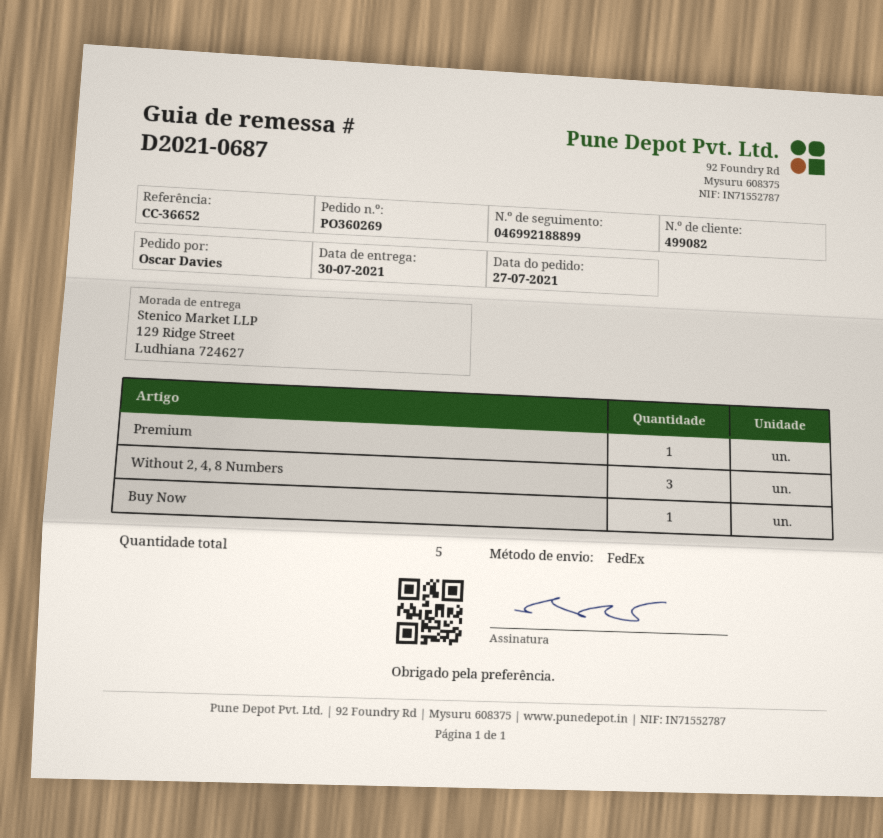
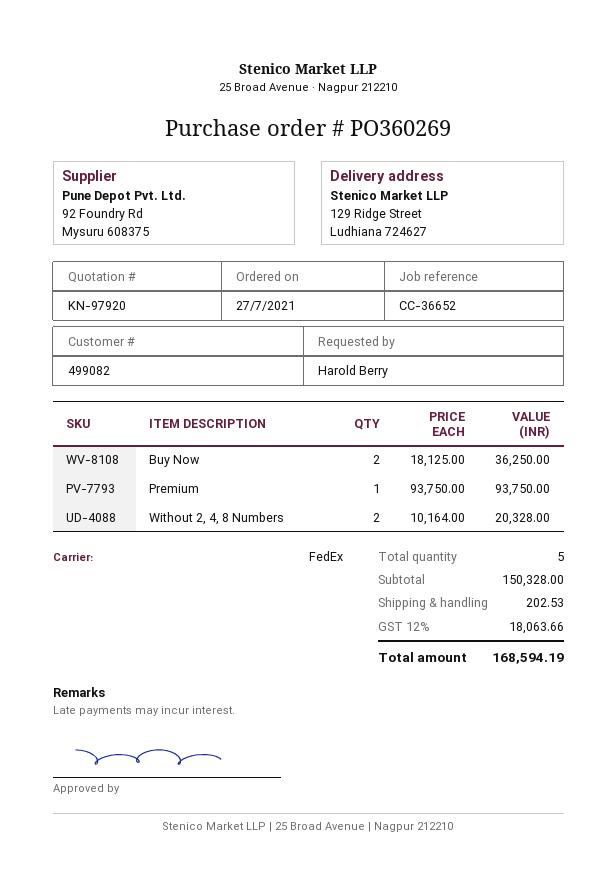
ordered by: Oscar Davies -> Harold Berry
Without 2, 4, 8 Numbers: 3 -> 2
Buy Now: 1 -> 2

